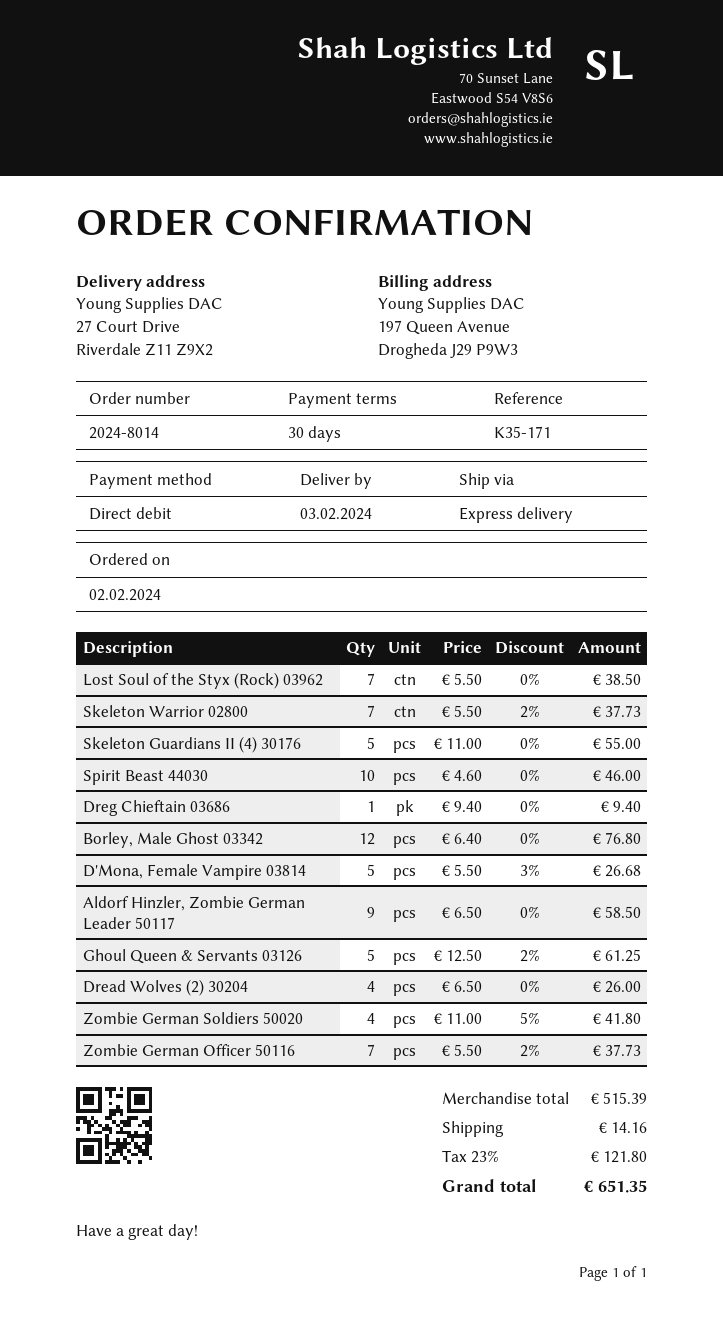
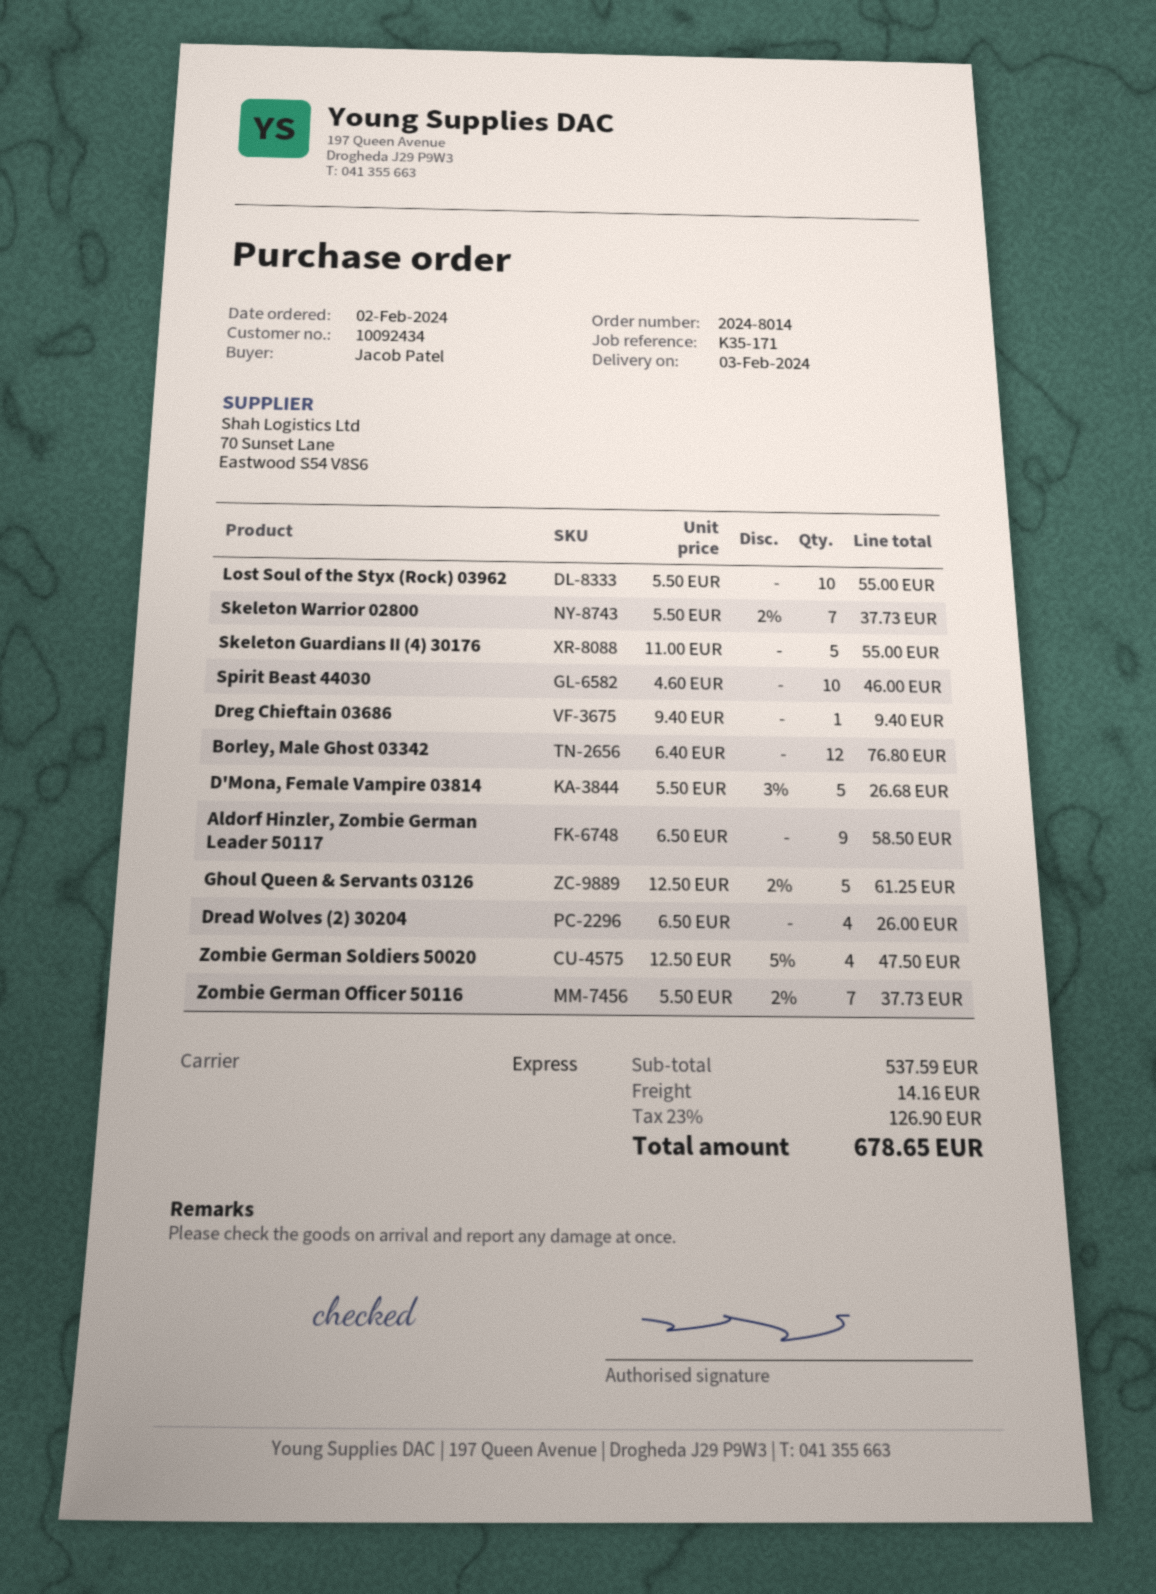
Lost Soul of the Styx (Rock) 03962: 7 x 5.50 = 38.50 -> 10 x 5.50 = 55.00
Zombie German Soldiers 50020: 4 x 11.00 - 5% = 41.80 -> 4 x 12.50 - 5% = 47.50
subtotal: 515.39 -> 537.59
tax: 23% = 121.80 -> 23% = 126.90
total: 651.35 -> 678.65

